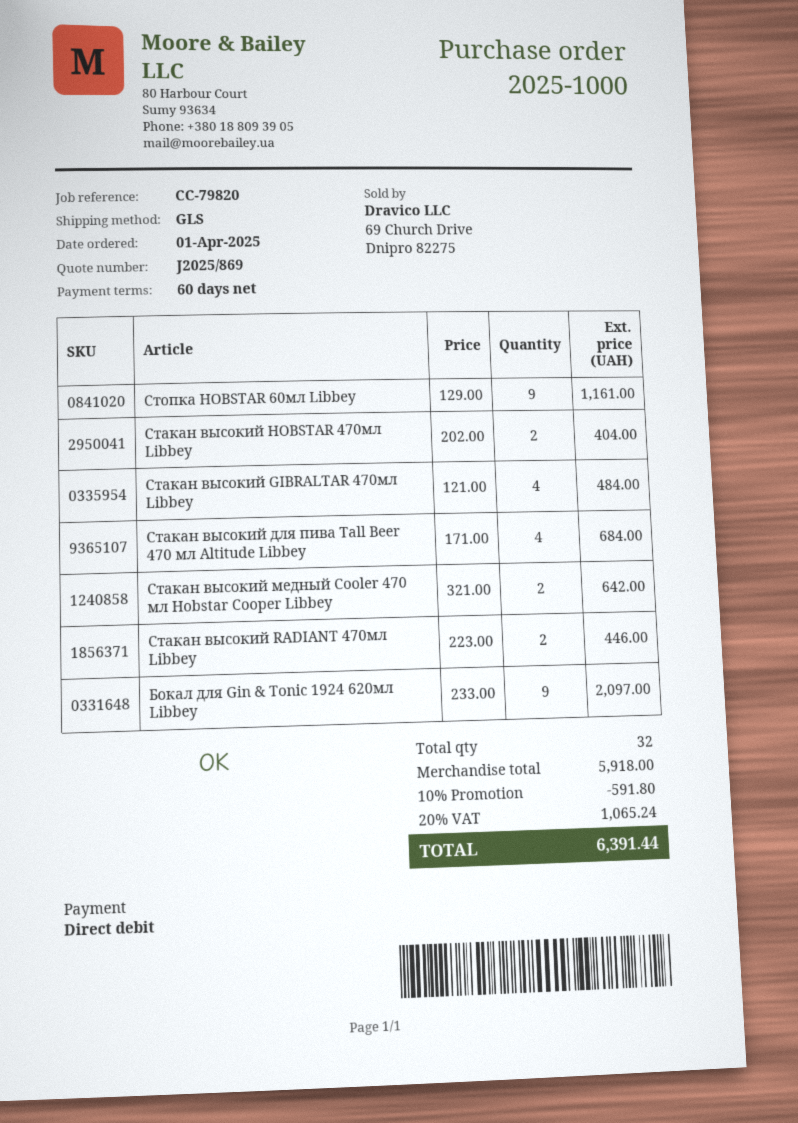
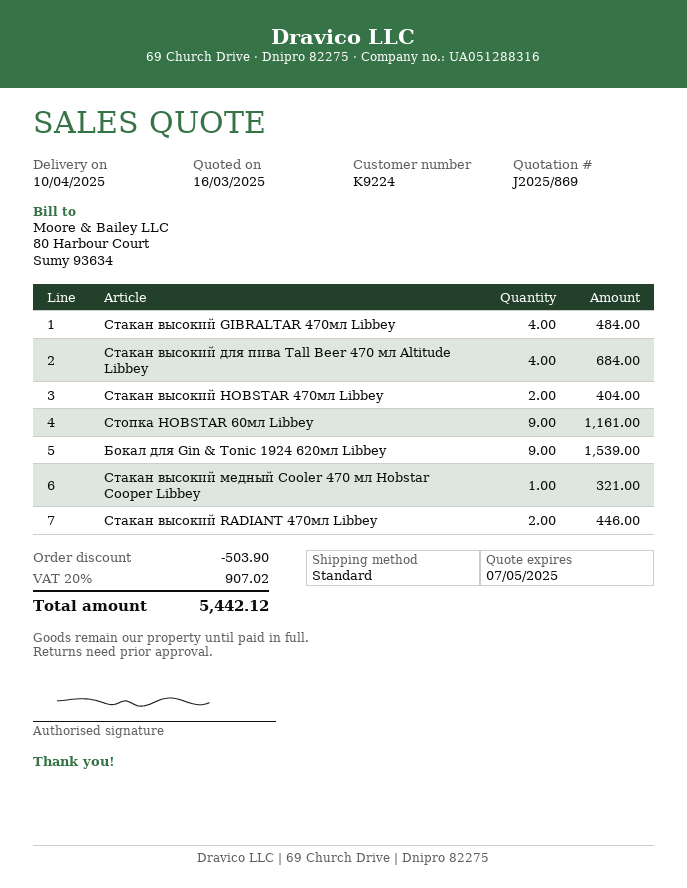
shipping method: GLS -> standard
Стакан высокий медный Cooler 470 мл Hobstar Cooper Libbey: 2 for 642.00 -> 1 for 321.00
Бокал для Gin & Tonic 1924 620мл Libbey: 9 for 2097.00 -> 9 for 1539.00
discount: 591.80 -> 503.90
tax: 20% = 1065.24 -> 20% = 907.02
total: 6391.44 -> 5442.12

